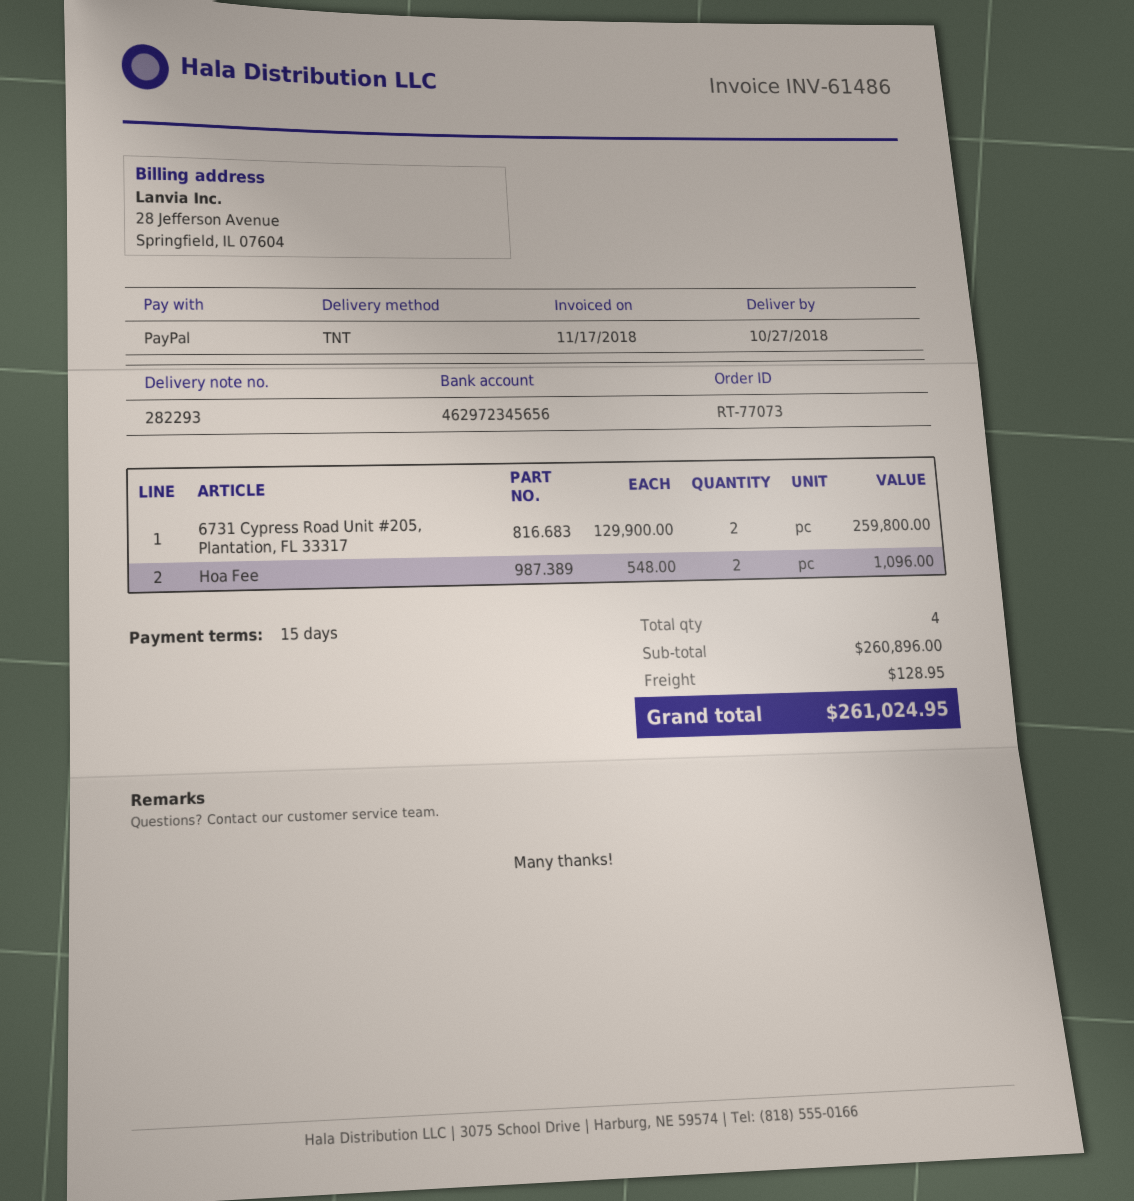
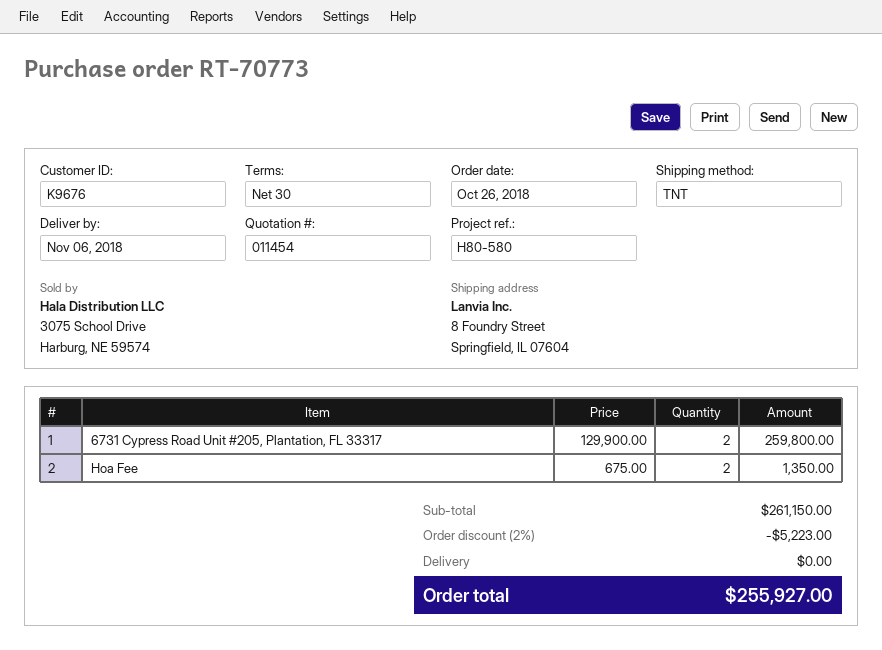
order number: RT-77073 -> RT-70773
delivery date: 2018-10-27 -> 2018-11-06
payment terms: 15 days -> 30 days
Hoa Fee: 2 x 548.00 = 1096.00 -> 2 x 675.00 = 1350.00
subtotal: 260896.00 -> 261150.00
discount: none -> 2% = 5223.00
shipping: 128.95 -> 0.00
total: 261024.95 -> 255927.00

